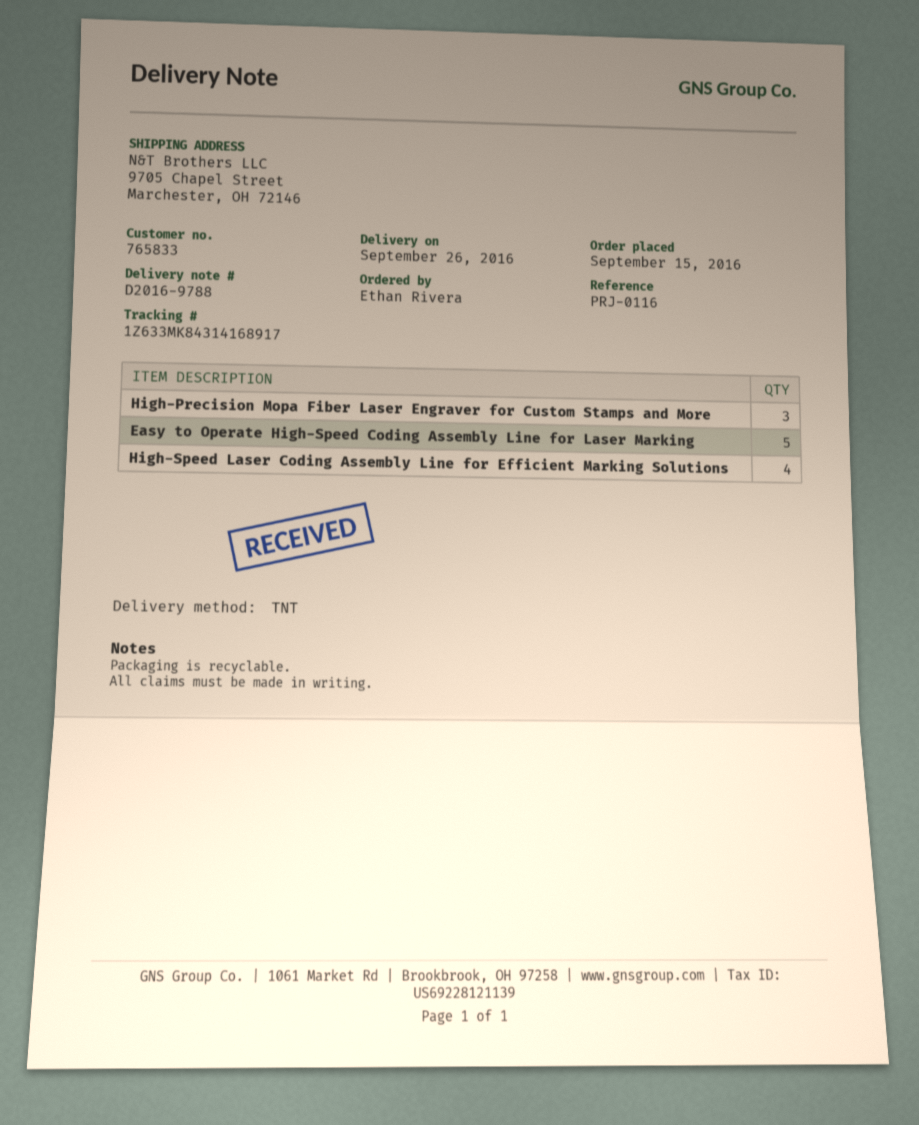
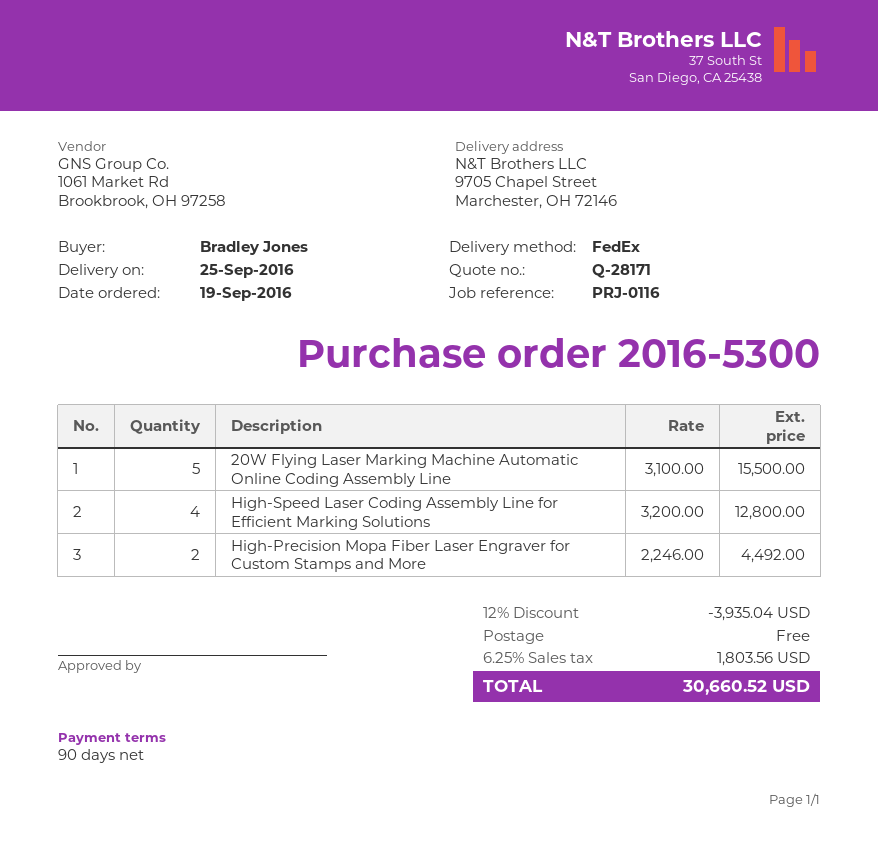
order date: 2016-09-15 -> 2016-09-19
delivery date: 2016-09-26 -> 2016-09-25
ordered by: Ethan Rivera -> Bradley Jones
shipping method: TNT -> FedEx
High-Precision Mopa Fiber Laser Engraver for Custom Stamps and More: 3 -> 2
Easy to Operate High-Speed Coding Assembly Line for Laser Marking: 5 -> none
20W Flying Laser Marking Machine Automatic Online Coding Assembly Line: none -> 5

